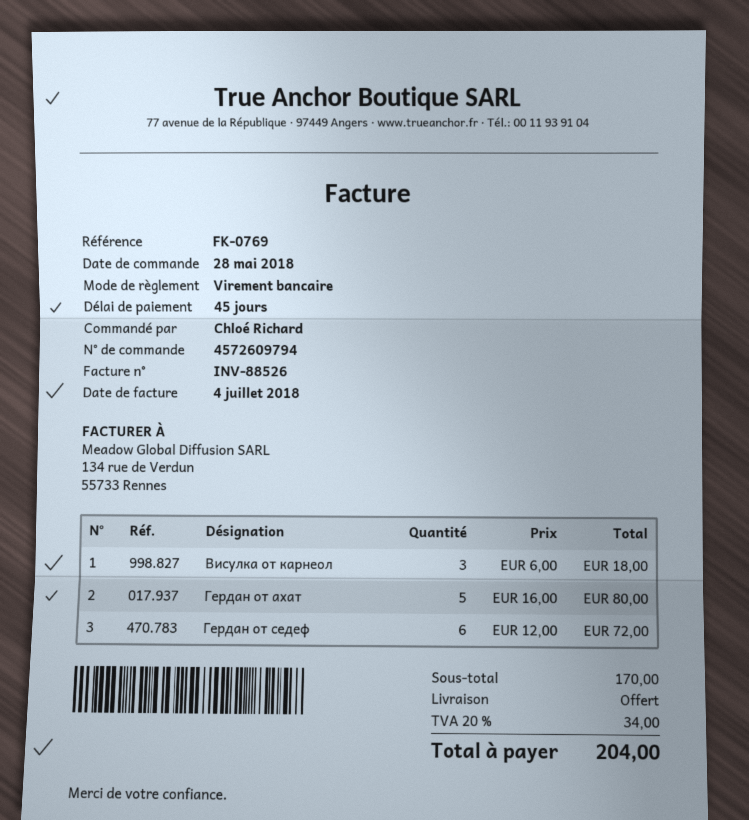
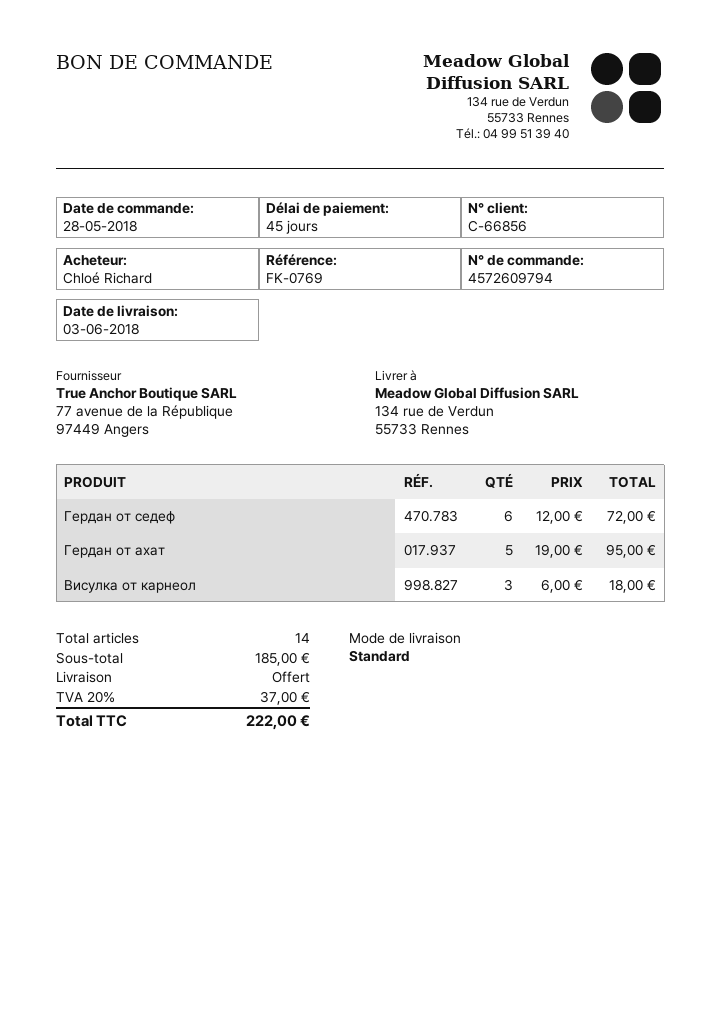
Гердан от ахат: 5 x 16.00 = 80.00 -> 5 x 19.00 = 95.00
subtotal: 170.00 -> 185.00
tax: 20% = 34.00 -> 20% = 37.00
total: 204.00 -> 222.00

